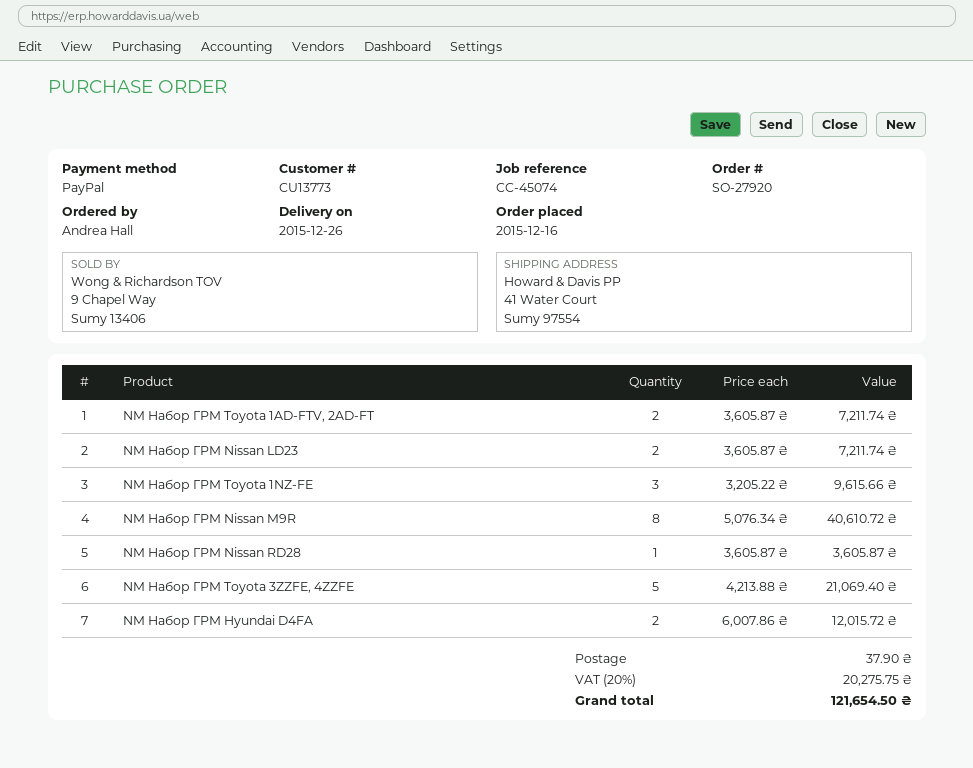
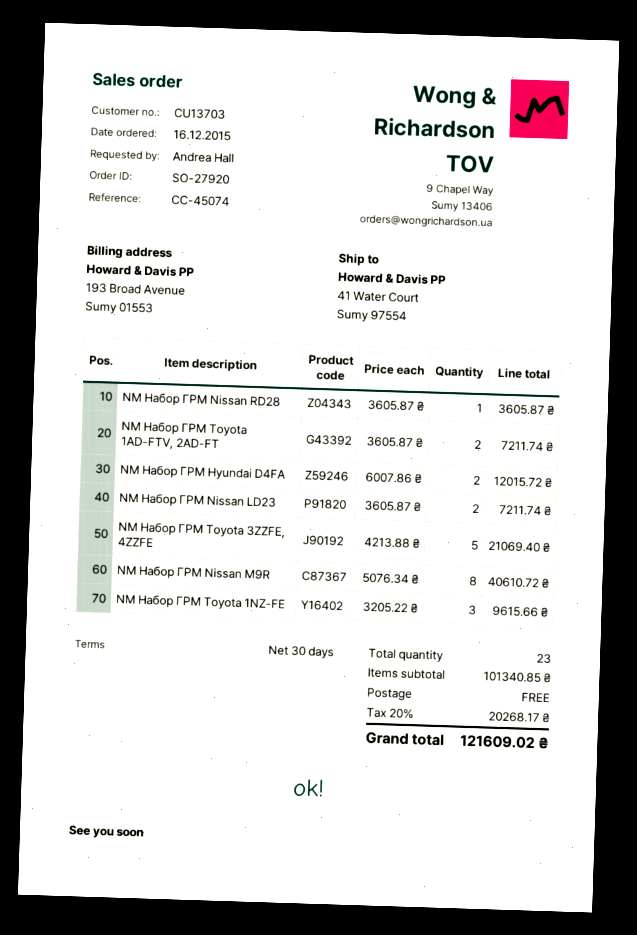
customer number: CU13773 -> CU13703
shipping: 37.90 -> 0.00
tax: 20% = 20275.75 -> 20% = 20268.17
total: 121654.50 -> 121609.02

